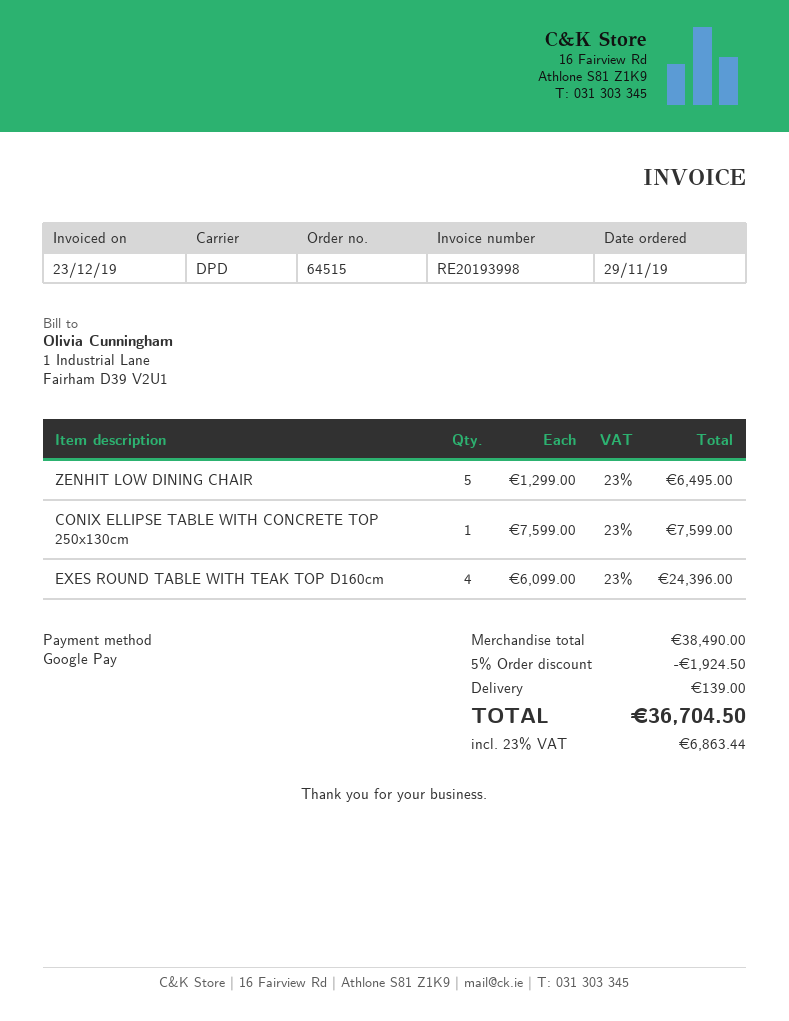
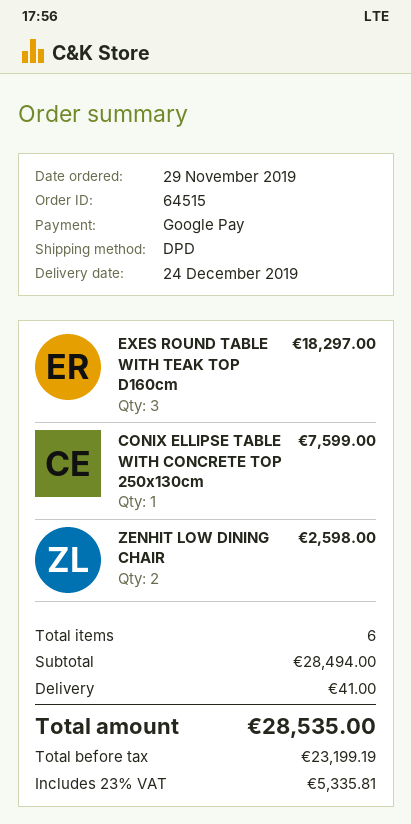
ZENHIT LOW DINING CHAIR: 5 for 6495.00 -> 2 for 2598.00
EXES ROUND TABLE WITH TEAK TOP D160cm: 4 for 24396.00 -> 3 for 18297.00
subtotal: 38490.00 -> 28494.00
discount: 5% = 1924.50 -> none
shipping: 139.00 -> 41.00
tax: 23% = 6863.44 -> 23% = 5335.81
total: 36704.50 -> 28535.00

